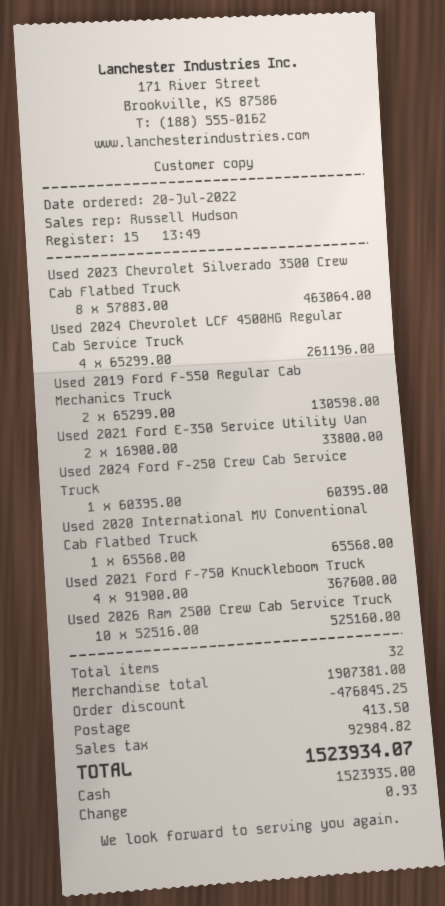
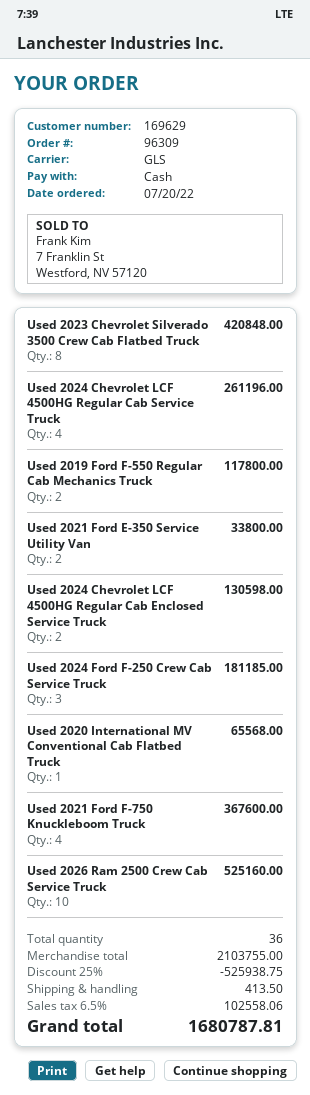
Used 2023 Chevrolet Silverado 3500 Crew Cab Flatbed Truck: 8 for 463064.00 -> 8 for 420848.00
Used 2019 Ford F-550 Regular Cab Mechanics Truck: 2 for 130598.00 -> 2 for 117800.00
Used 2024 Ford F-250 Crew Cab Service Truck: 1 for 60395.00 -> 3 for 181185.00
Used 2024 Chevrolet LCF 4500HG Regular Cab Enclosed Service Truck: none -> 2 for 130598.00
total quantity: 32 -> 36
subtotal: 1907381.00 -> 2103755.00
discount: 476845.25 -> 525938.75
tax: 92984.82 -> 102558.06
total: 1523934.07 -> 1680787.81

